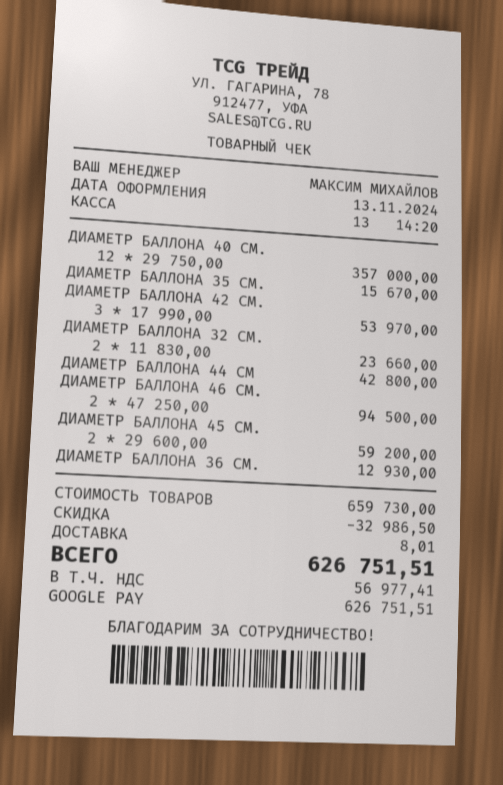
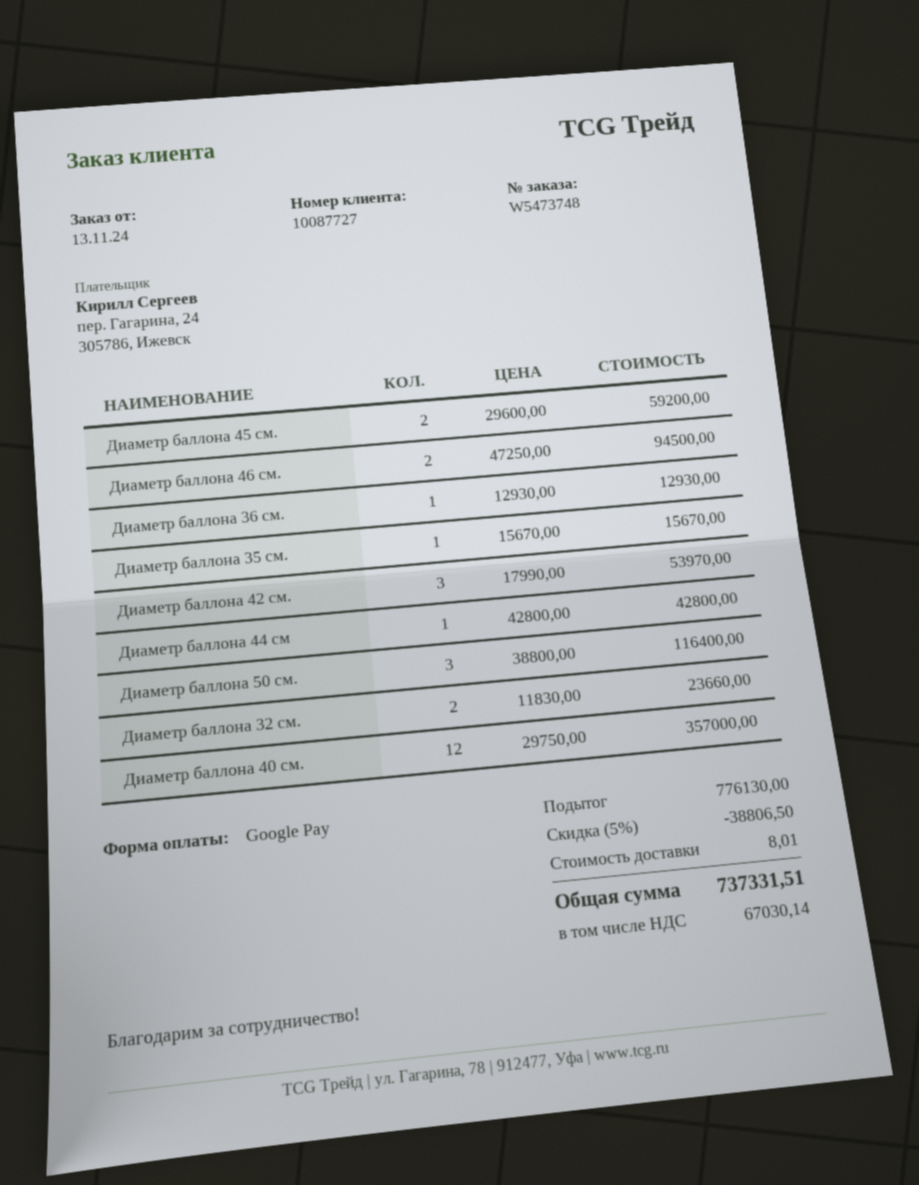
Диаметр баллона 50 см.: none -> 3 x 38800.00 = 116400.00
subtotal: 659730.00 -> 776130.00
discount: 32986.50 -> 38806.50
tax: 56977.41 -> 67030.14
total: 626751.51 -> 737331.51

